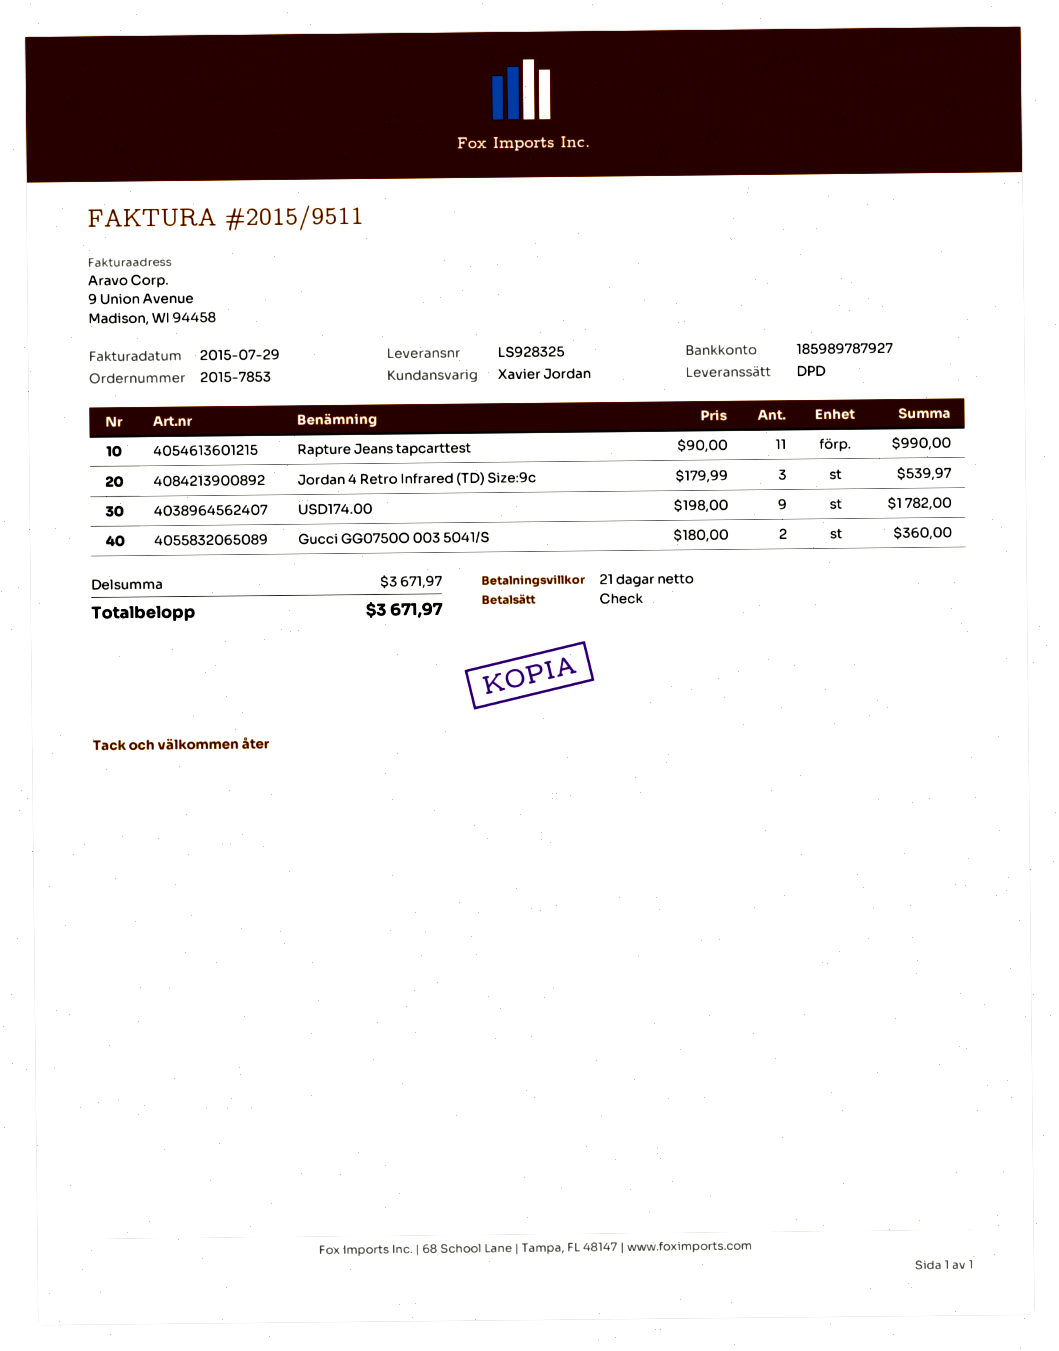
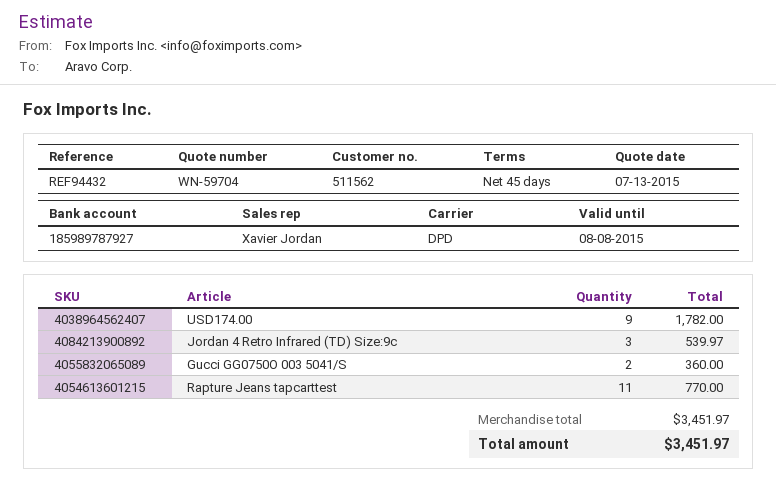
payment terms: 21 days -> 45 days
Rapture Jeans tapcarttest: 11 for 990.00 -> 11 for 770.00
subtotal: 3671.97 -> 3451.97
total: 3671.97 -> 3451.97

